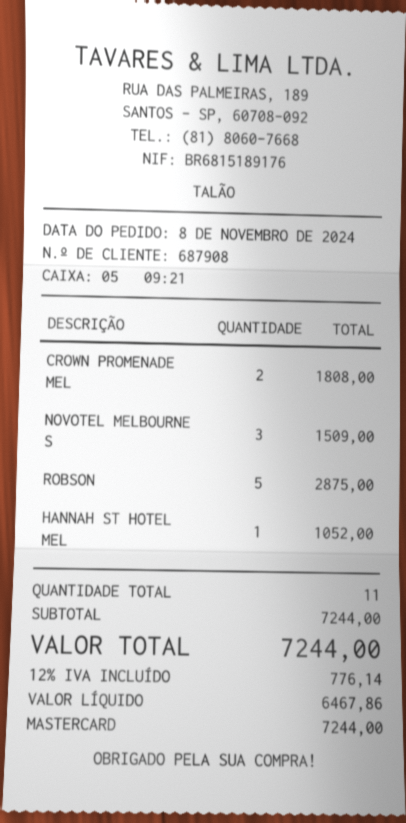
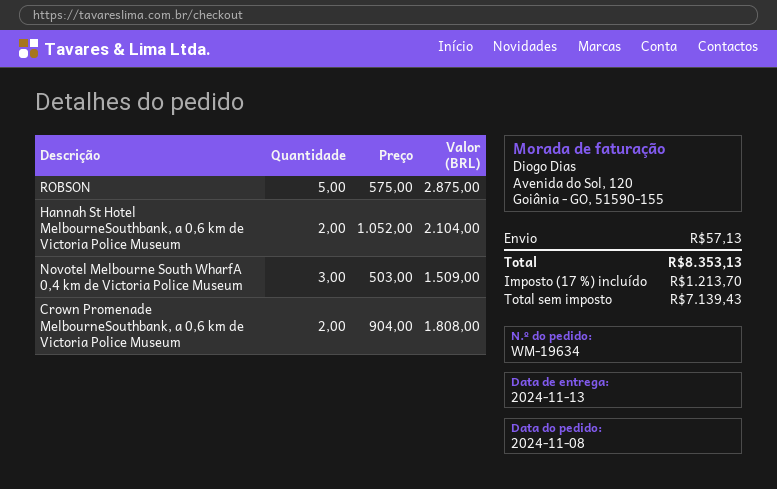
HANNAH ST HOTEL MEL: 1 for 1052.00 -> 2 for 2104.00
shipping: none -> 57.13
net: 6467.86 -> 7139.43
tax: 12% = 776.14 -> 17% = 1213.70
total: 7244.00 -> 8353.13

